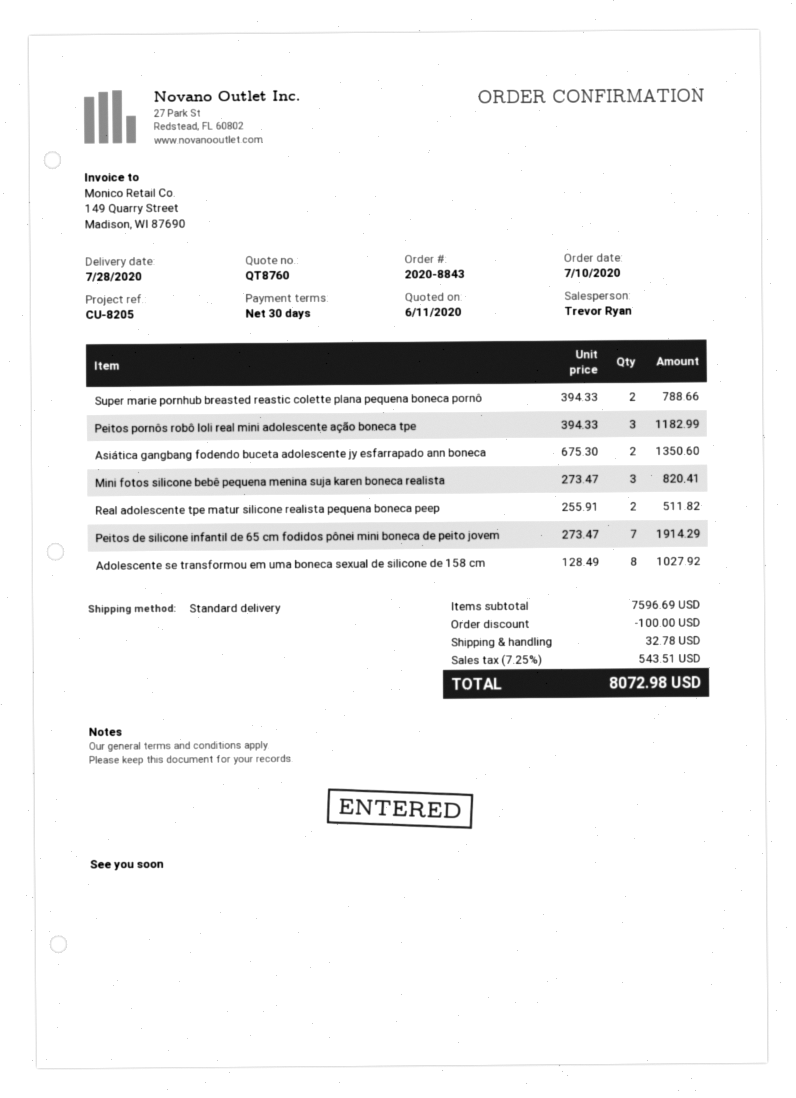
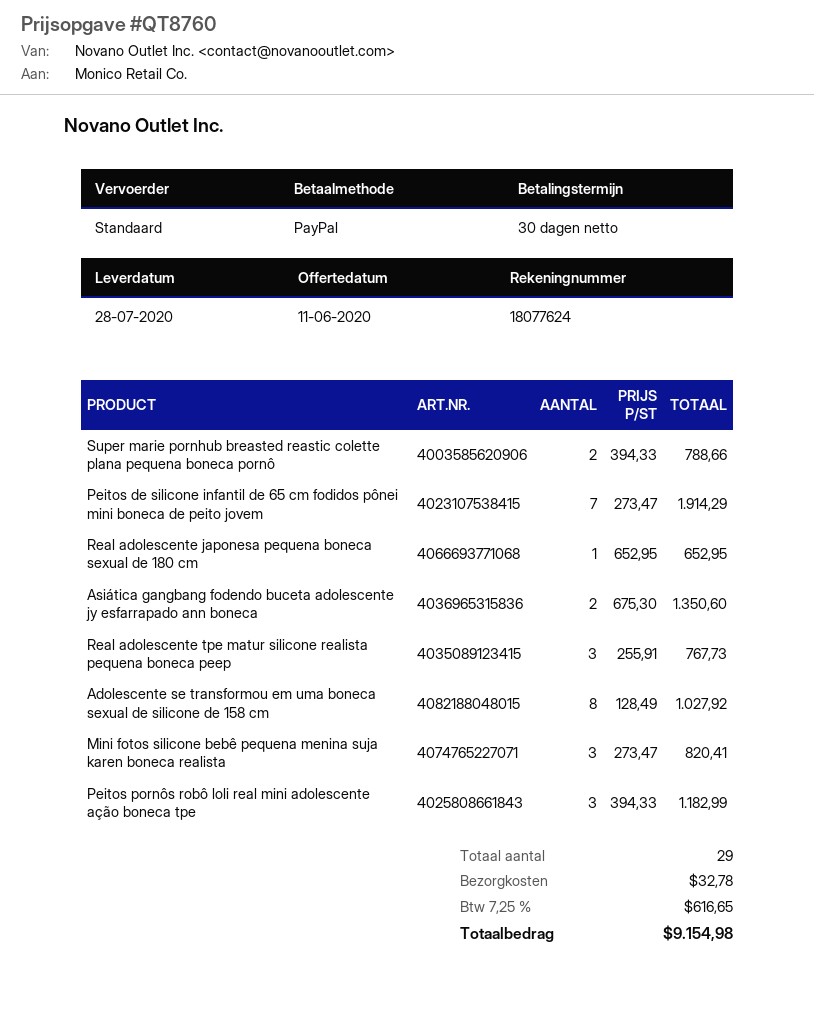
Real adolescente tpe matur silicone realista pequena boneca peep: 2 x 255.91 = 511.82 -> 3 x 255.91 = 767.73
Real adolescente japonesa pequena boneca sexual de 180 cm: none -> 1 x 652.95 = 652.95
discount: 100.00 -> none
tax: 7.25% = 543.51 -> 7.25% = 616.65
total: 8072.98 -> 9154.98

